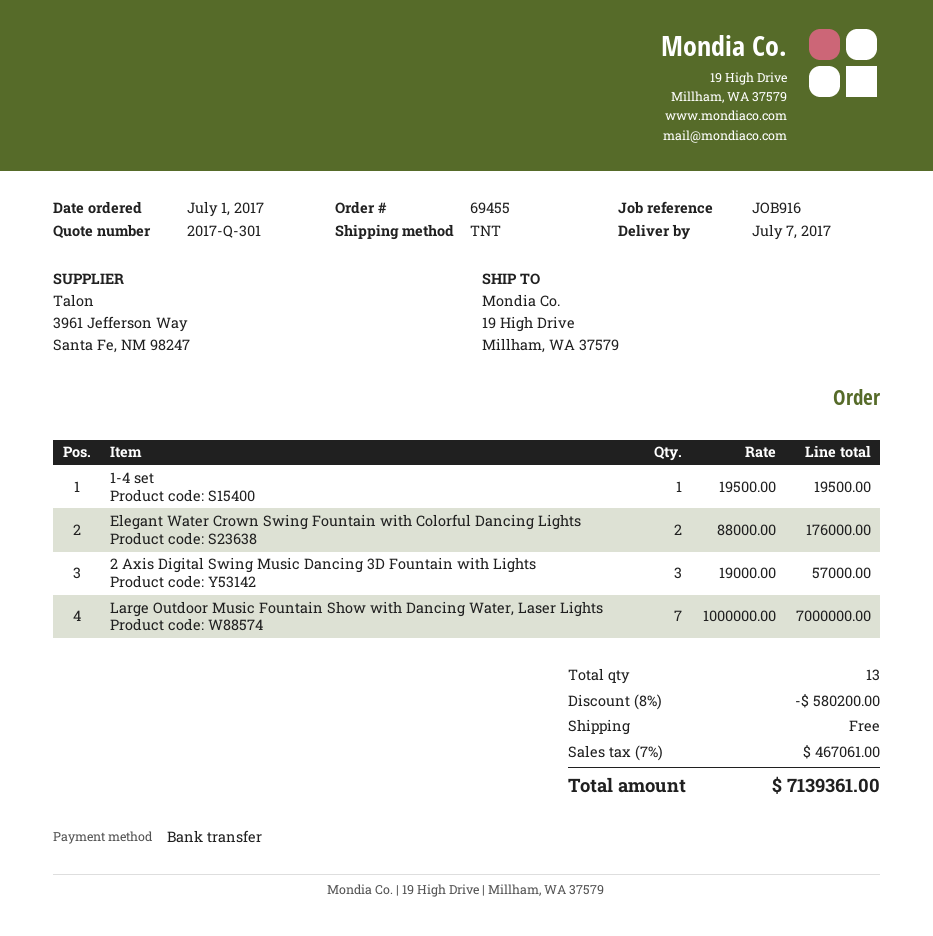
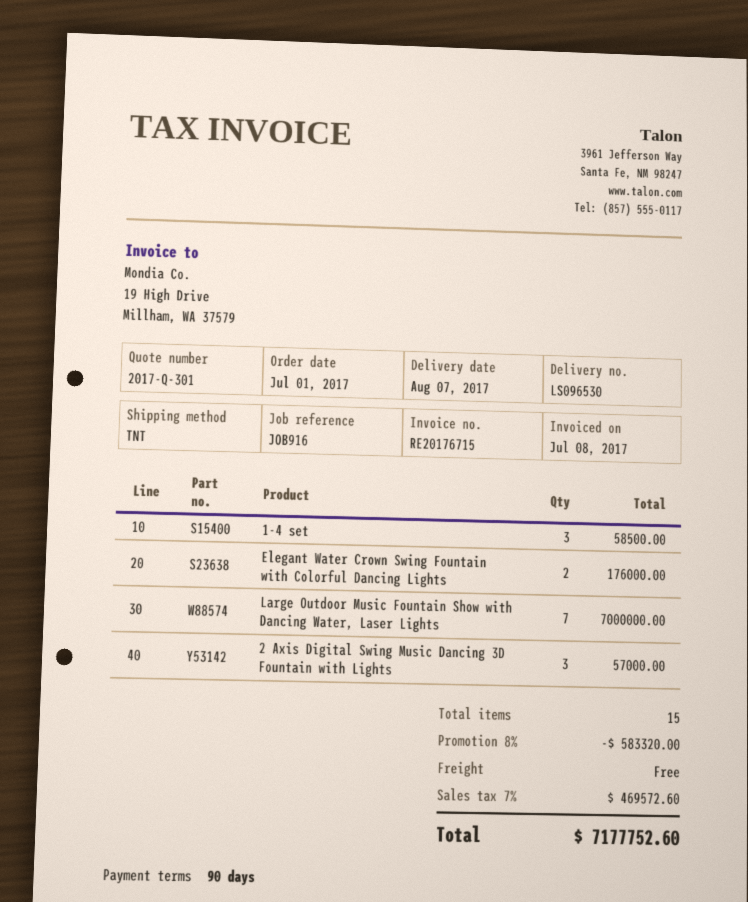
delivery date: 2017-07-07 -> 2017-08-07
1-4 set: 1 for 19500.00 -> 3 for 58500.00
total quantity: 13 -> 15
discount: 8% = 580200.00 -> 8% = 583320.00
tax: 7% = 467061.00 -> 7% = 469572.60
total: 7139361.00 -> 7177752.60

